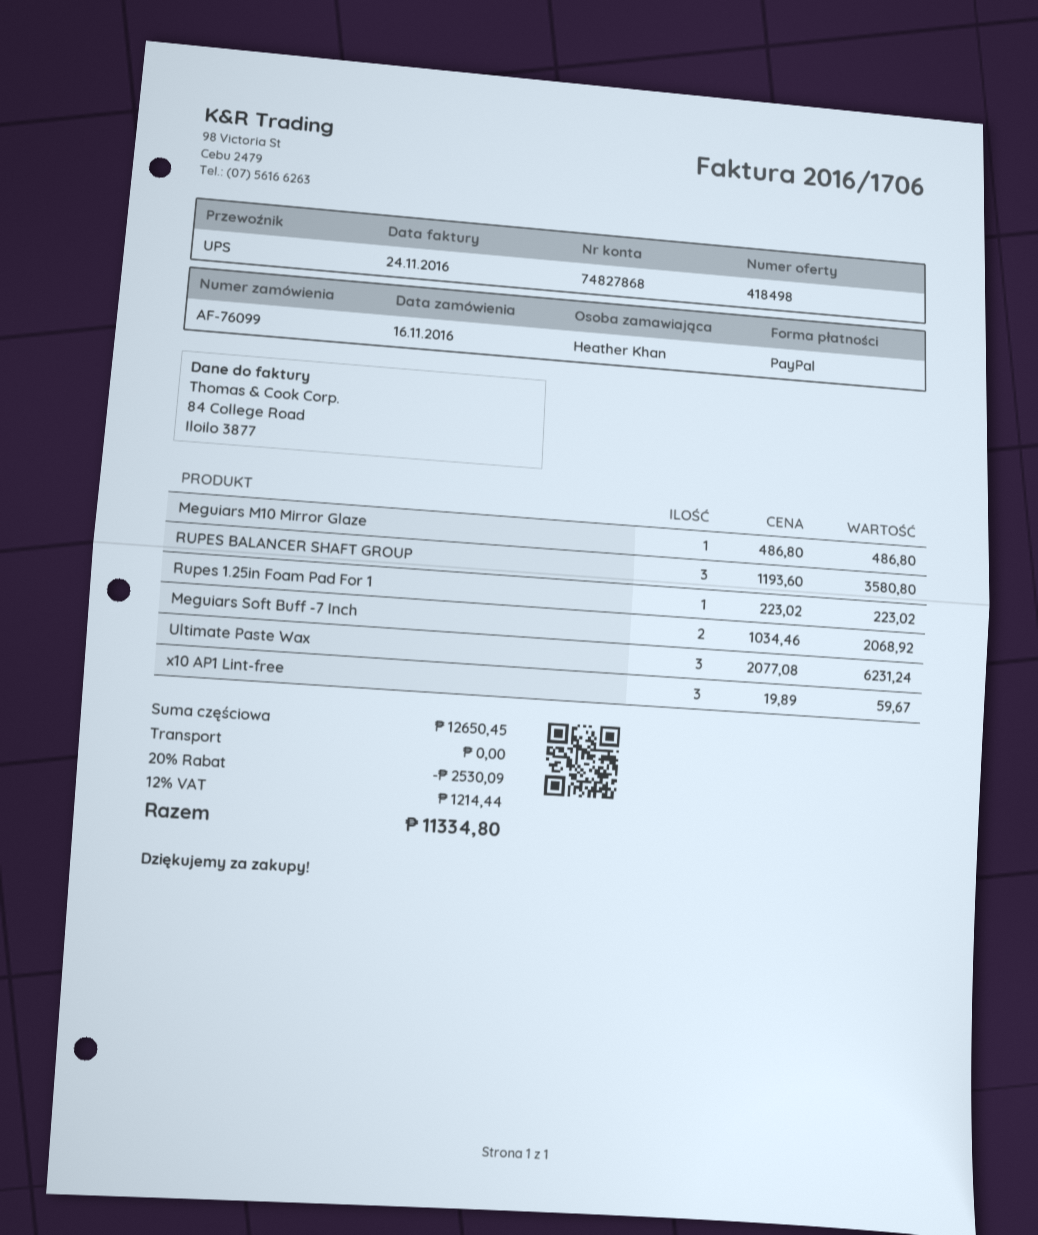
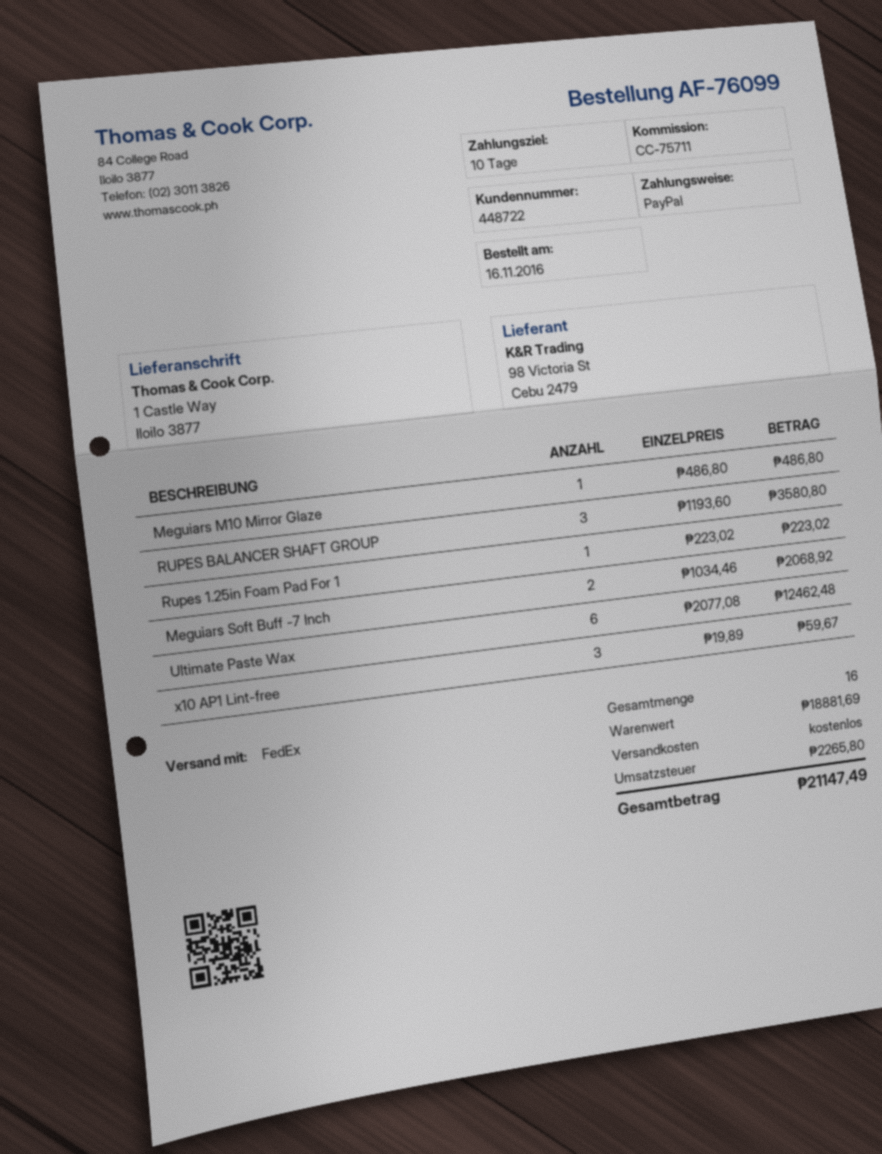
shipping method: UPS -> FedEx
Ultimate Paste Wax: 3 x 2077.08 = 6231.24 -> 6 x 2077.08 = 12462.48
subtotal: 12650.45 -> 18881.69
discount: 20% = 2530.09 -> none
tax: 1214.44 -> 2265.80
total: 11334.80 -> 21147.49

